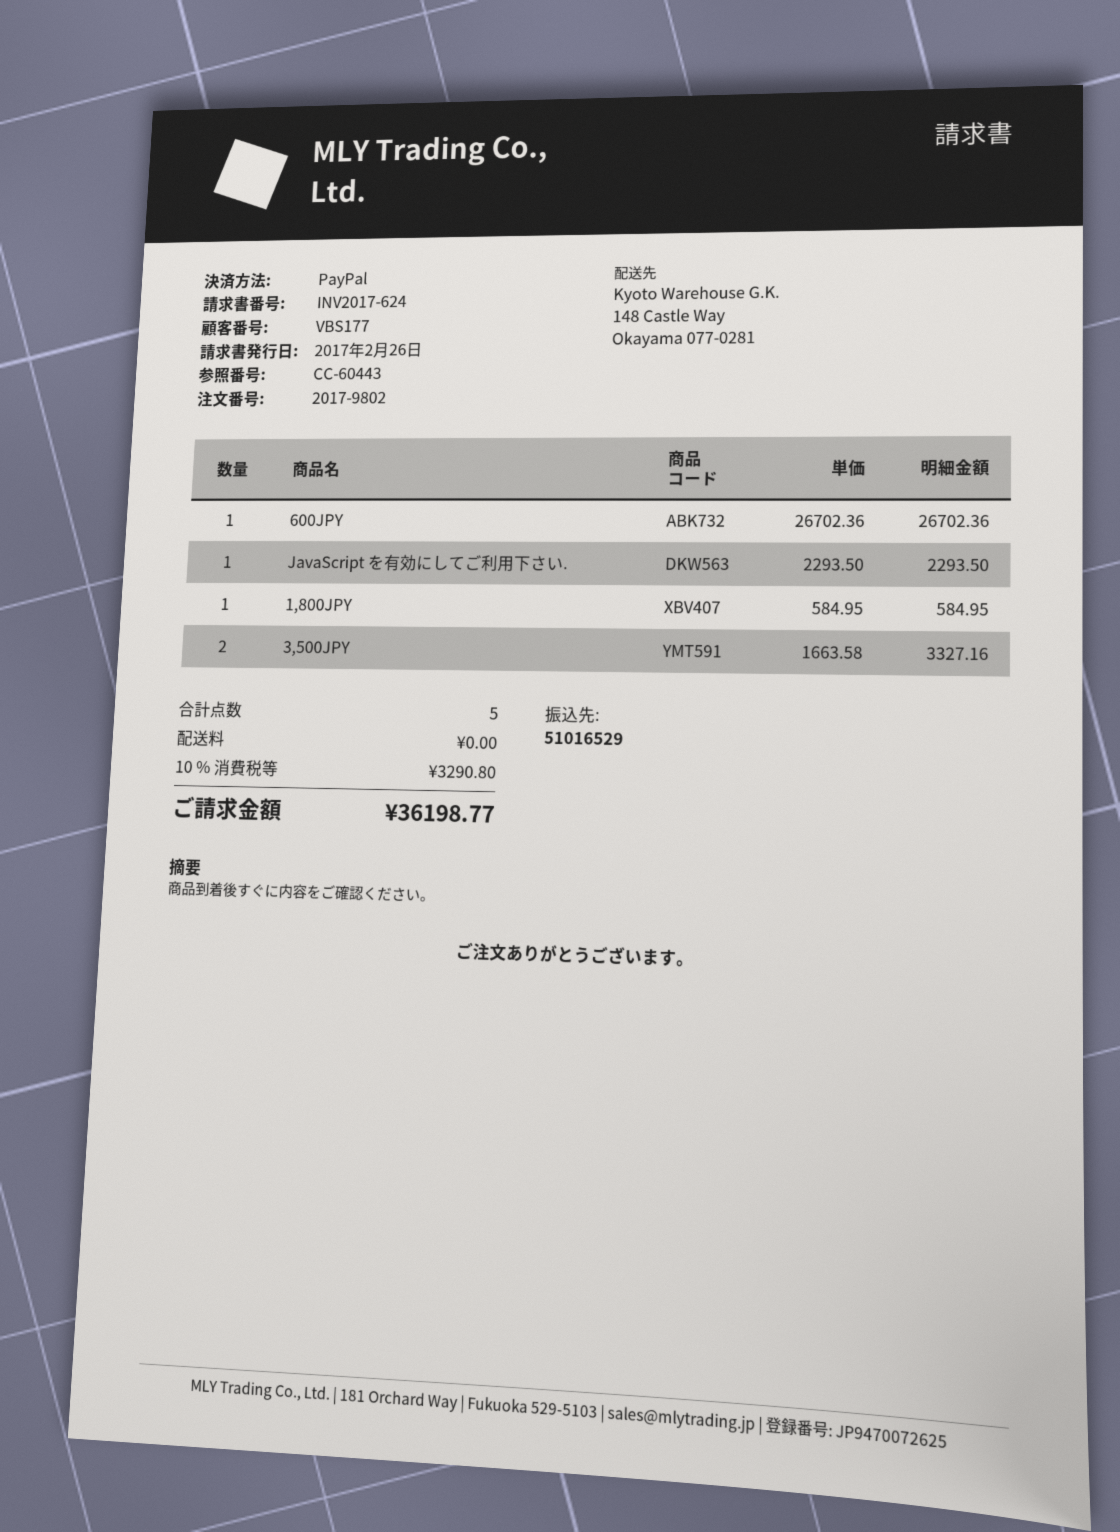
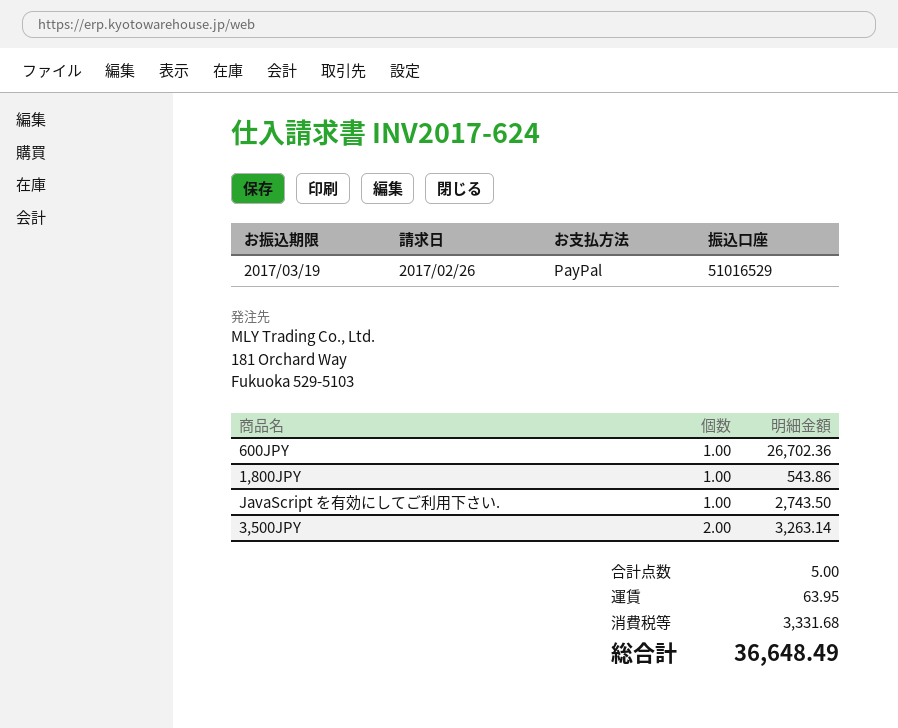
JavaScript を有効にしてご利用下さい.: 1 for 2293.50 -> 1 for 2743.50
1,800JPY: 1 for 584.95 -> 1 for 543.86
3,500JPY: 2 for 3327.16 -> 2 for 3263.14
shipping: 0.00 -> 63.95
tax: 3290.80 -> 3331.68
total: 36198.77 -> 36648.49

